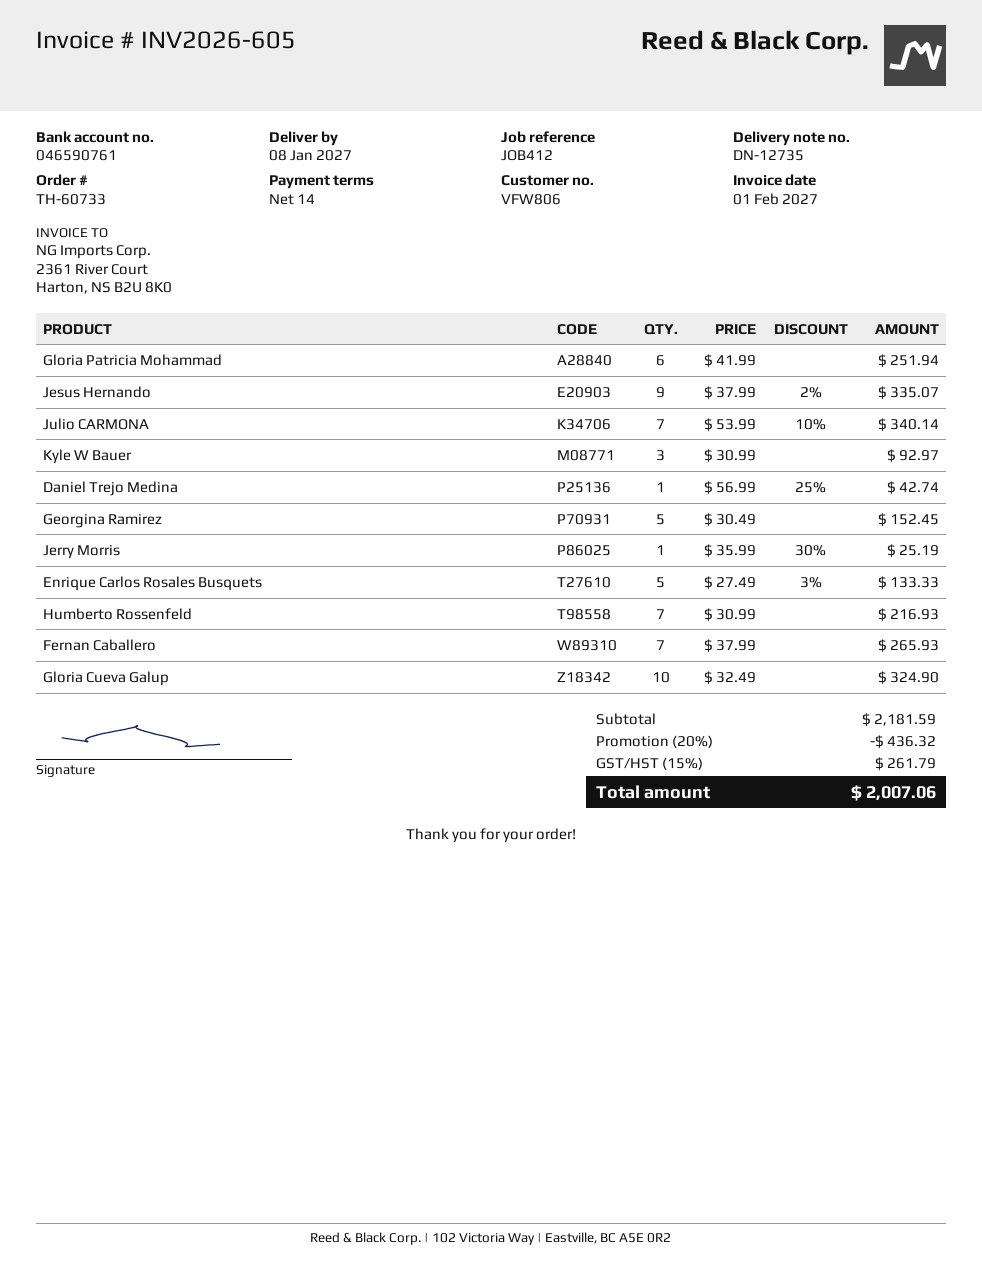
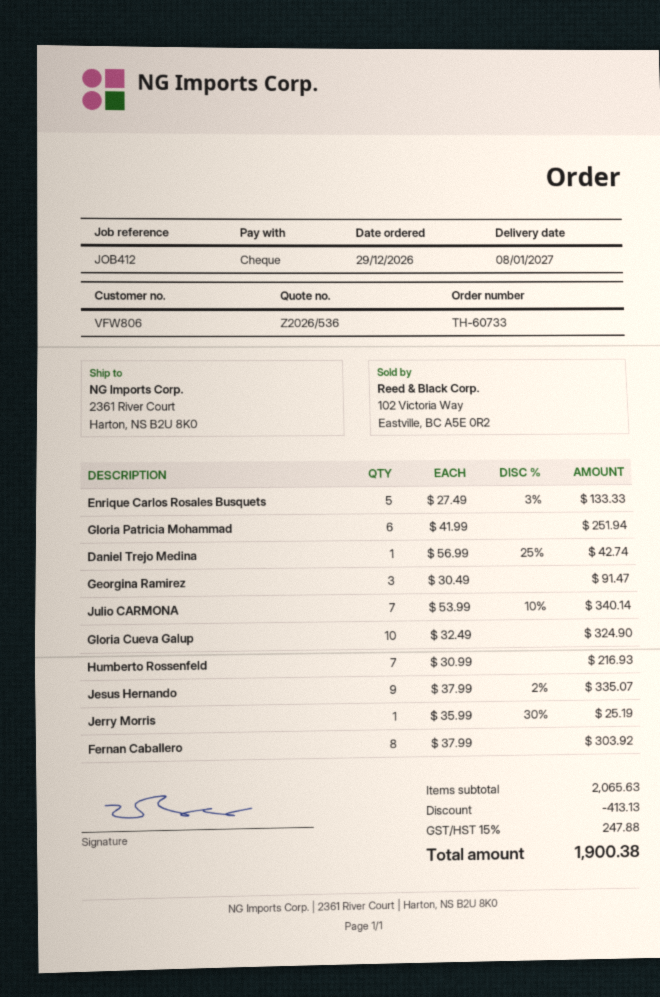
Kyle W Bauer: 3 x 30.99 = 92.97 -> none
Georgina Ramirez: 5 x 30.49 = 152.45 -> 3 x 30.49 = 91.47
Fernan Caballero: 7 x 37.99 = 265.93 -> 8 x 37.99 = 303.92
subtotal: 2181.59 -> 2065.63
discount: 436.32 -> 413.13
tax: 15% = 261.79 -> 15% = 247.88
total: 2007.06 -> 1900.38

